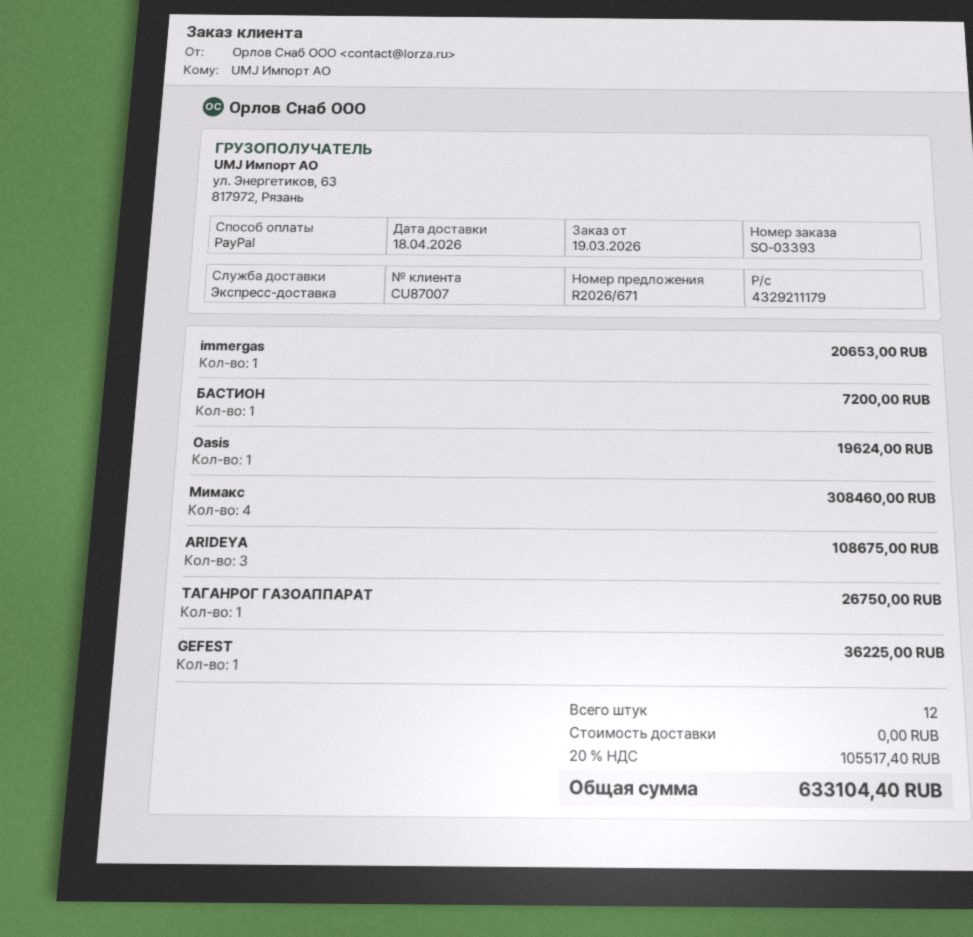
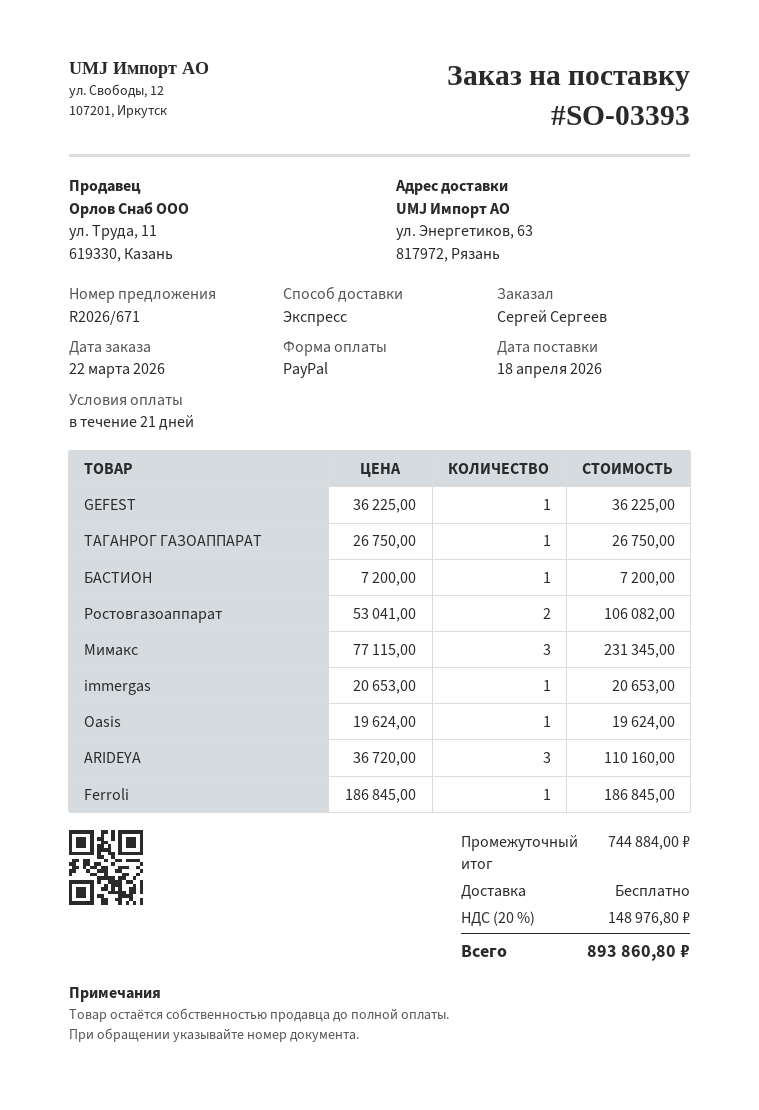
order date: 2026-03-19 -> 2026-03-22
Мимакс: 4 for 308460.00 -> 3 for 231345.00
ARIDEYA: 3 for 108675.00 -> 3 for 110160.00
Ростовгазоаппарат: none -> 2 for 106082.00
Ferroli: none -> 1 for 186845.00
tax: 20% = 105517.40 -> 20% = 148976.80
total: 633104.40 -> 893860.80

